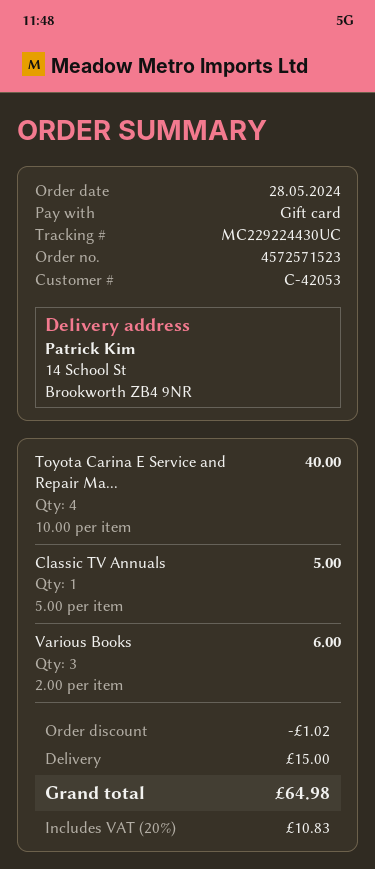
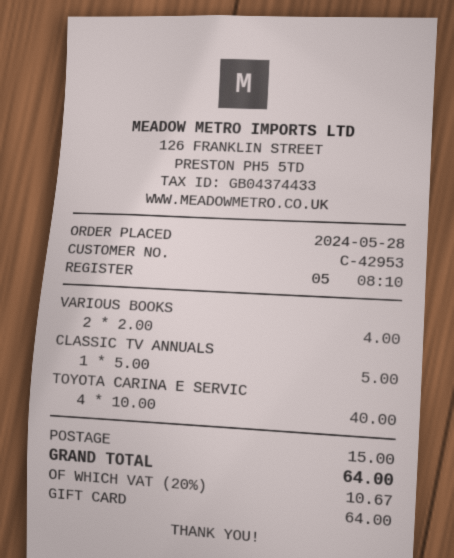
customer number: C-42053 -> C-42953
Various Books: 3 x 2.00 = 6.00 -> 2 x 2.00 = 4.00
discount: 1.02 -> none
tax: 20% = 10.83 -> 20% = 10.67
total: 64.98 -> 64.00

